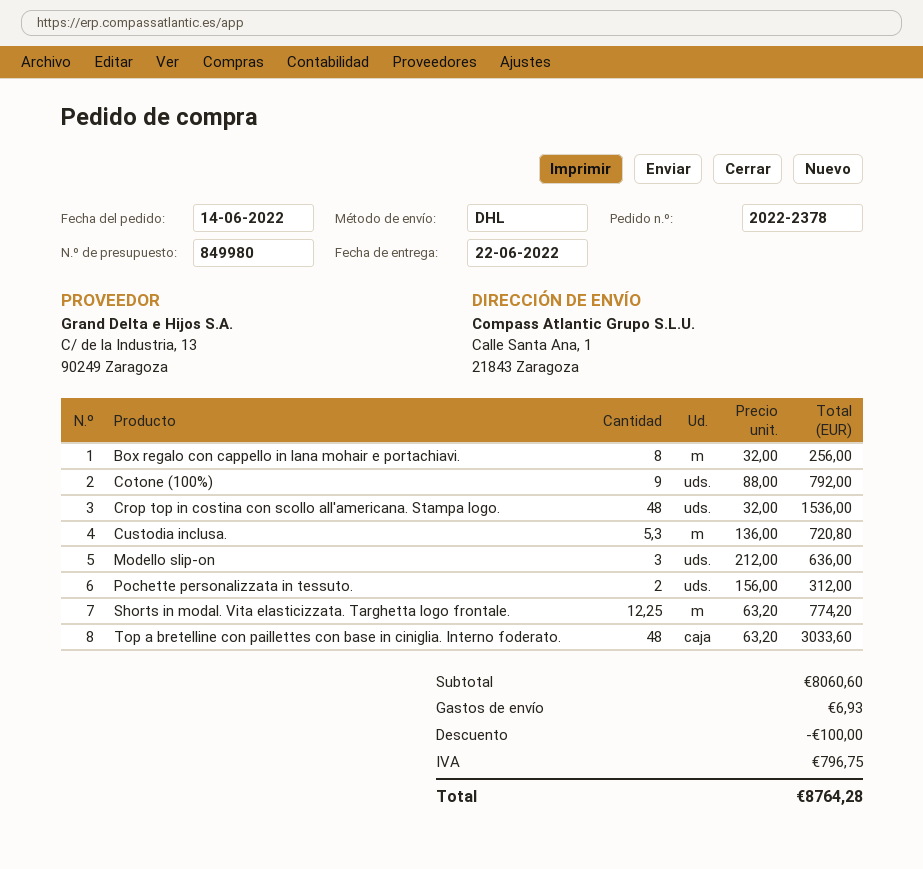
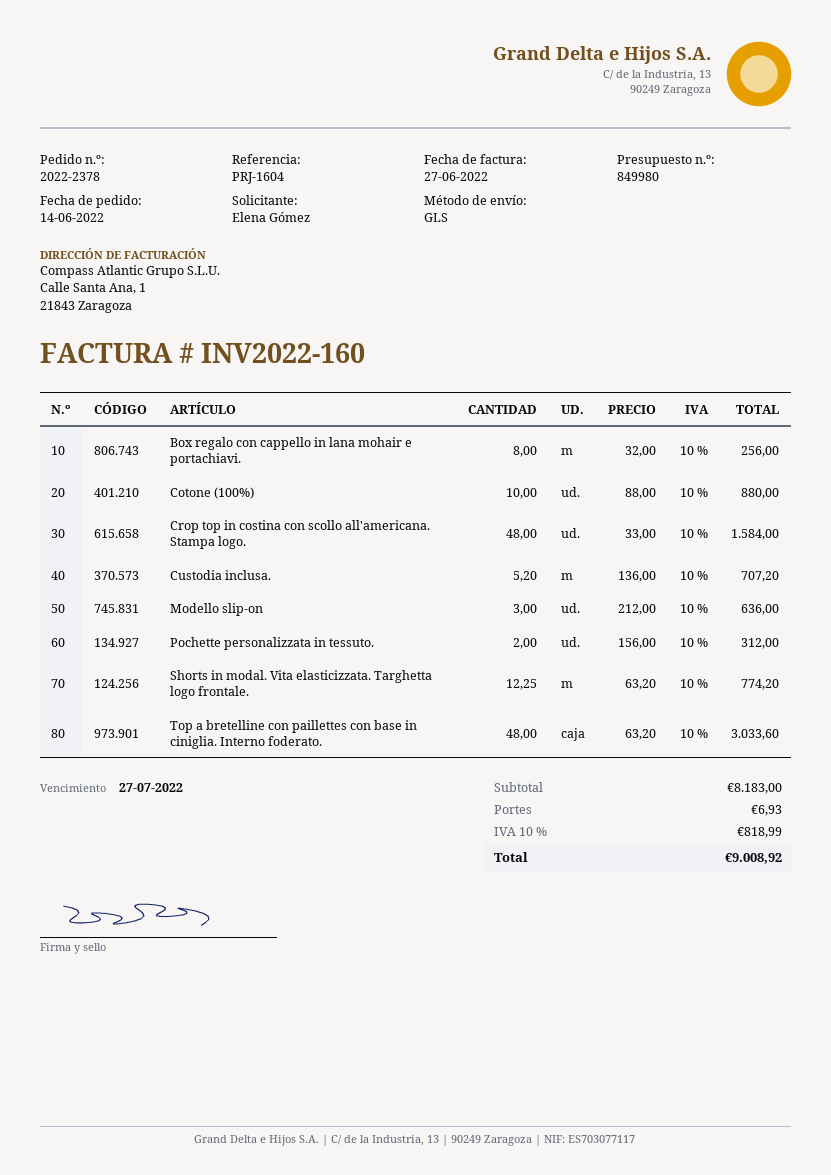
shipping method: DHL -> GLS
Cotone (100%): 9 x 88.00 = 792.00 -> 10 x 88.00 = 880.00
Crop top in costina con scollo all'americana. Stampa logo.: 48 x 32.00 = 1536.00 -> 48 x 33.00 = 1584.00
Custodia inclusa.: 5.3 x 136.00 = 720.80 -> 5.2 x 136.00 = 707.20
subtotal: 8060.60 -> 8183.00
discount: 100.00 -> none
tax: 796.75 -> 818.99
total: 8764.28 -> 9008.92

